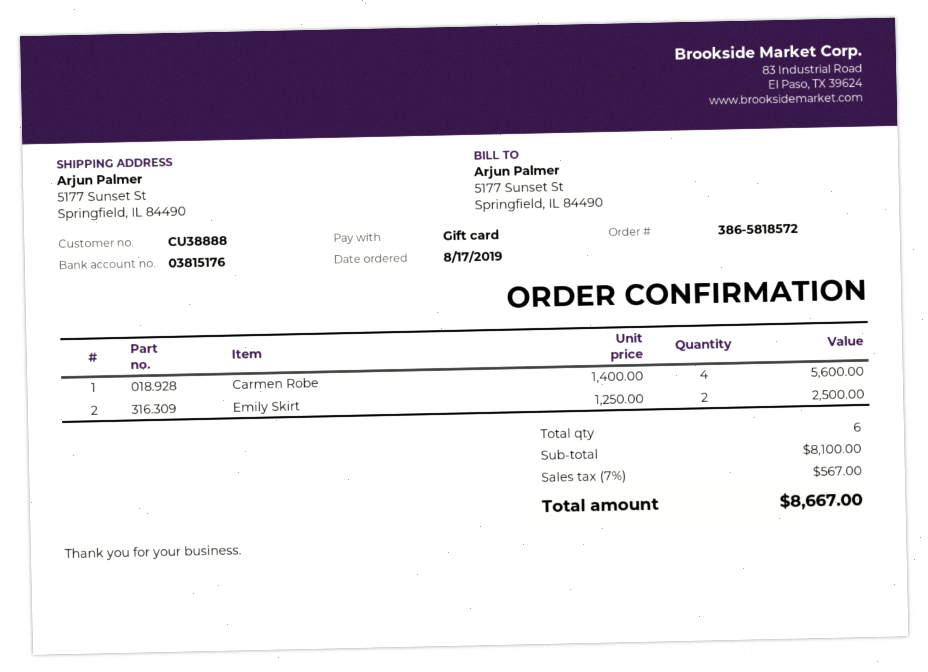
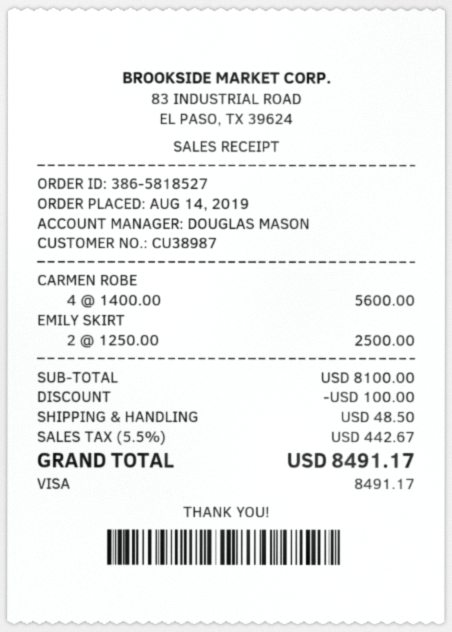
order number: 386-5818572 -> 386-5818527
order date: 2019-08-17 -> 2019-08-14
customer number: CU38888 -> CU38987
payment method: gift card -> Visa
discount: none -> 100.00
shipping: none -> 48.50
tax: 7% = 567.00 -> 5.5% = 442.67
total: 8667.00 -> 8491.17

